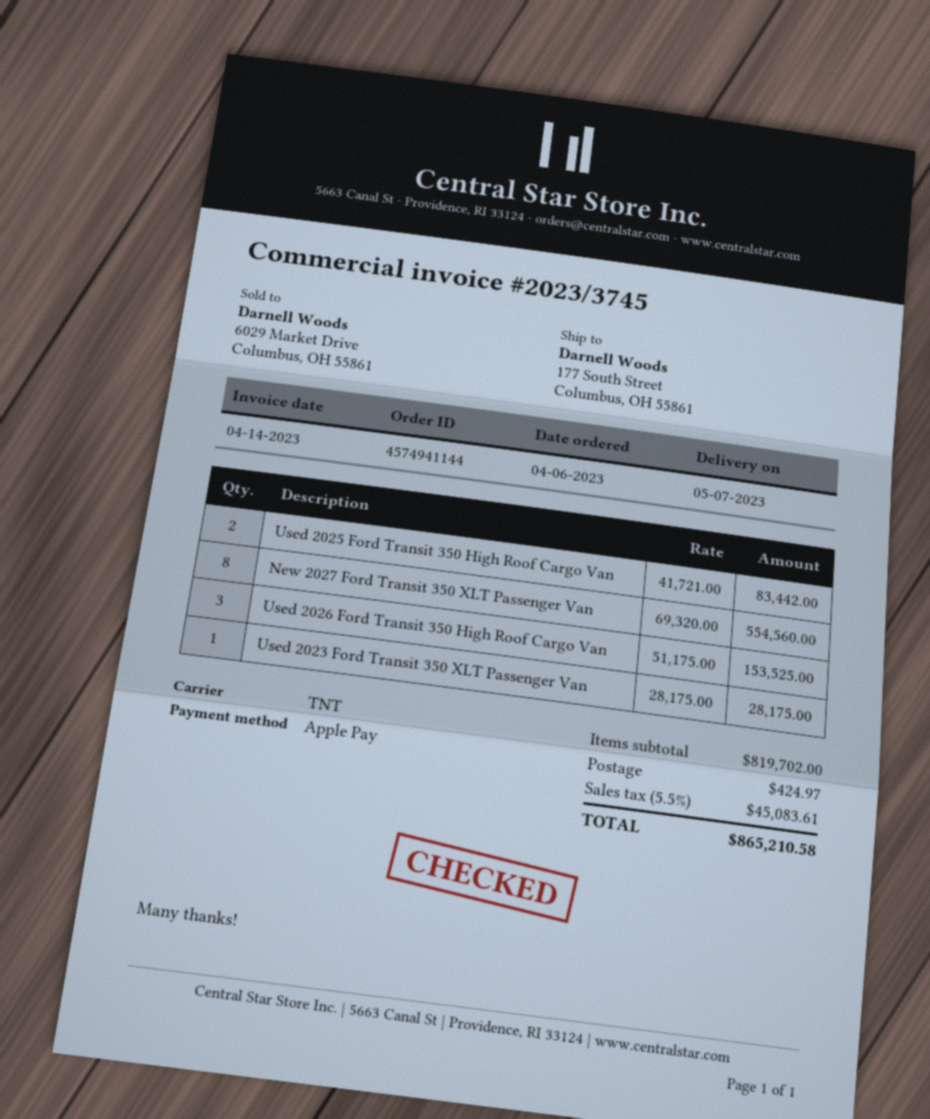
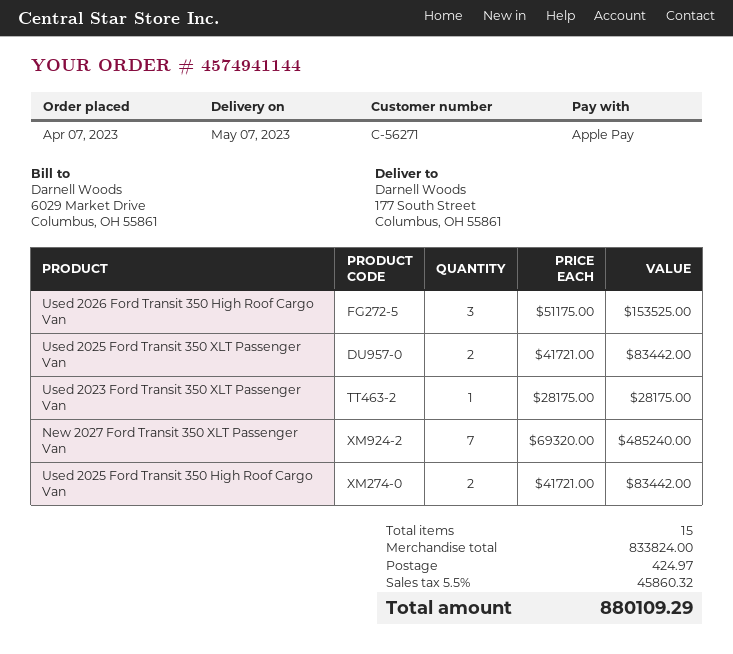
order date: 2023-04-06 -> 2023-04-07
New 2027 Ford Transit 350 XLT Passenger Van: 8 x 69320.00 = 554560.00 -> 7 x 69320.00 = 485240.00
Used 2025 Ford Transit 350 XLT Passenger Van: none -> 2 x 41721.00 = 83442.00
subtotal: 819702.00 -> 833824.00
tax: 5.5% = 45083.61 -> 5.5% = 45860.32
total: 865210.58 -> 880109.29

